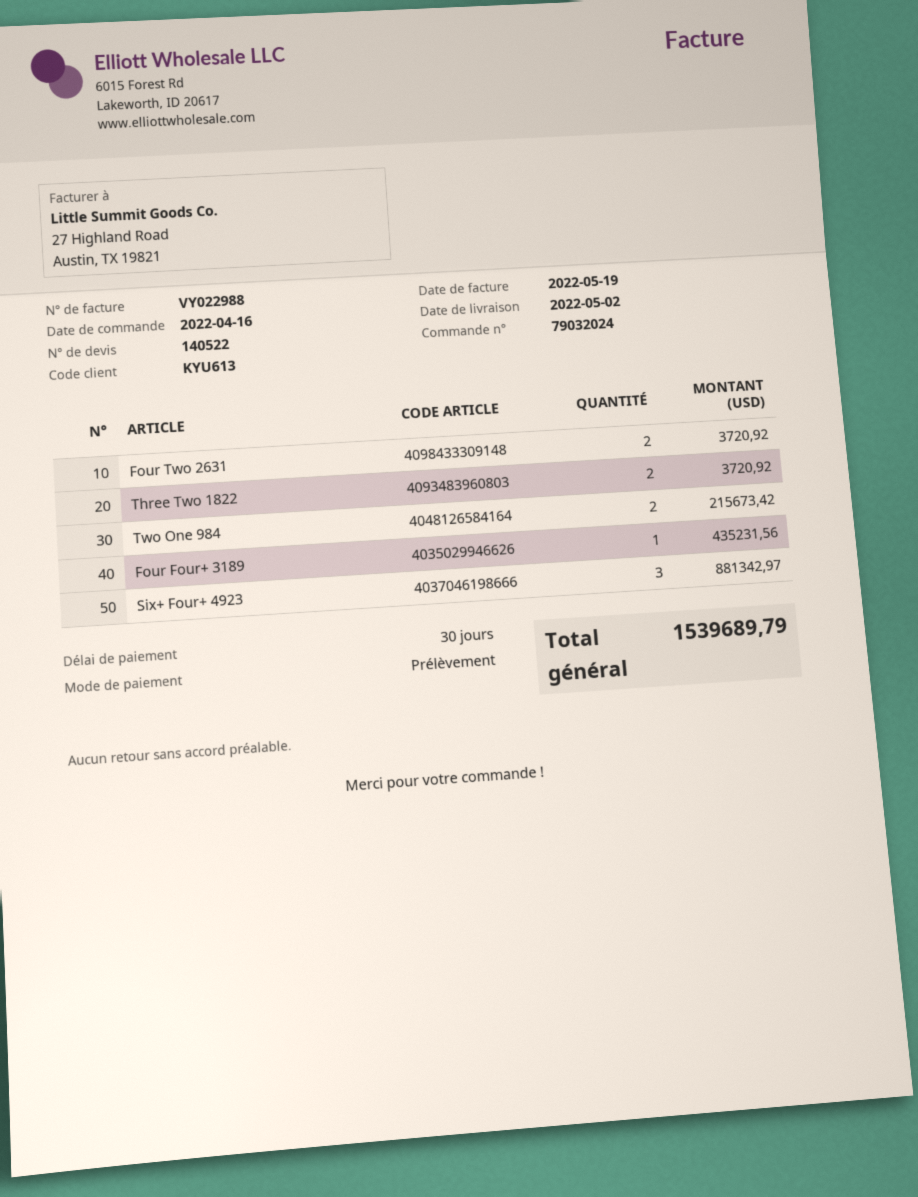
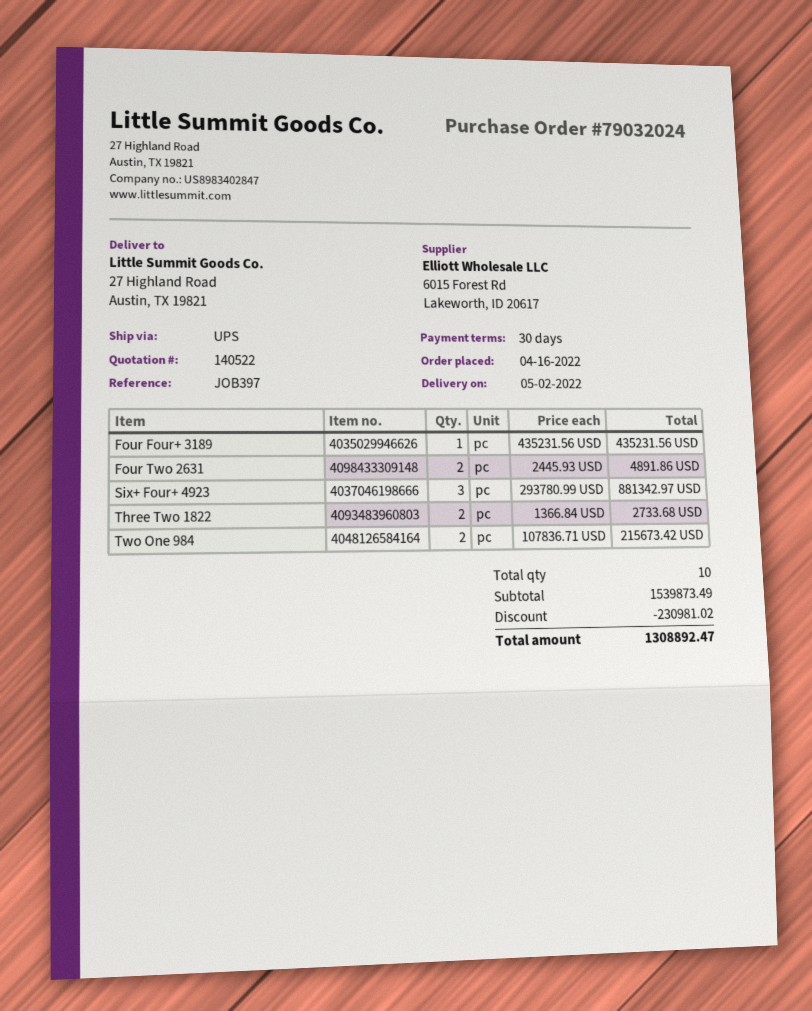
Four Two 2631: 2 for 3720.92 -> 2 for 4891.86
Three Two 1822: 2 for 3720.92 -> 2 for 2733.68
discount: none -> 230981.02
total: 1539689.79 -> 1308892.47

